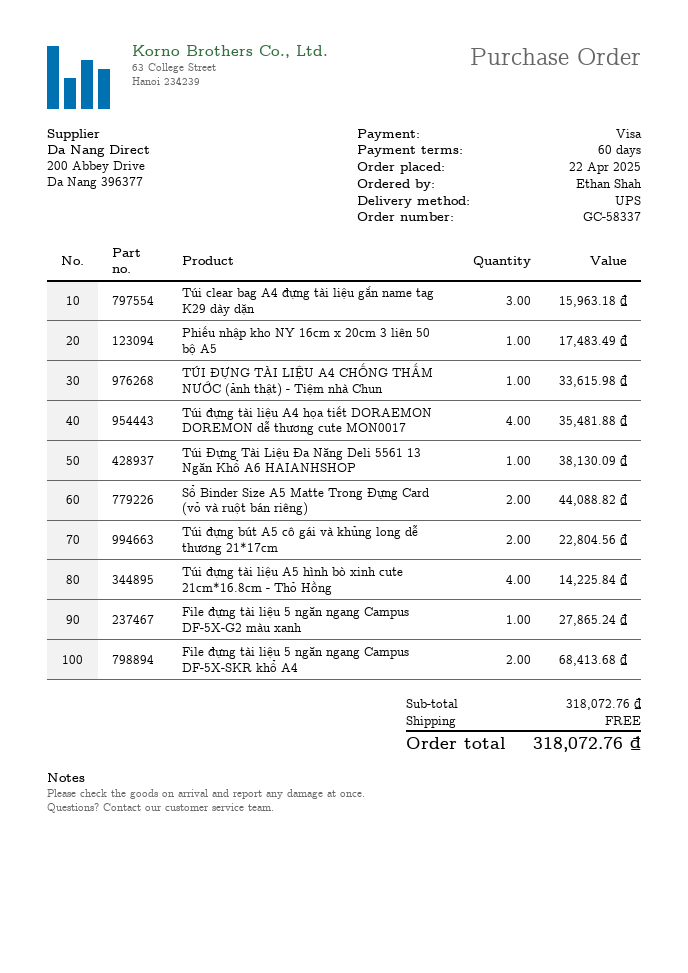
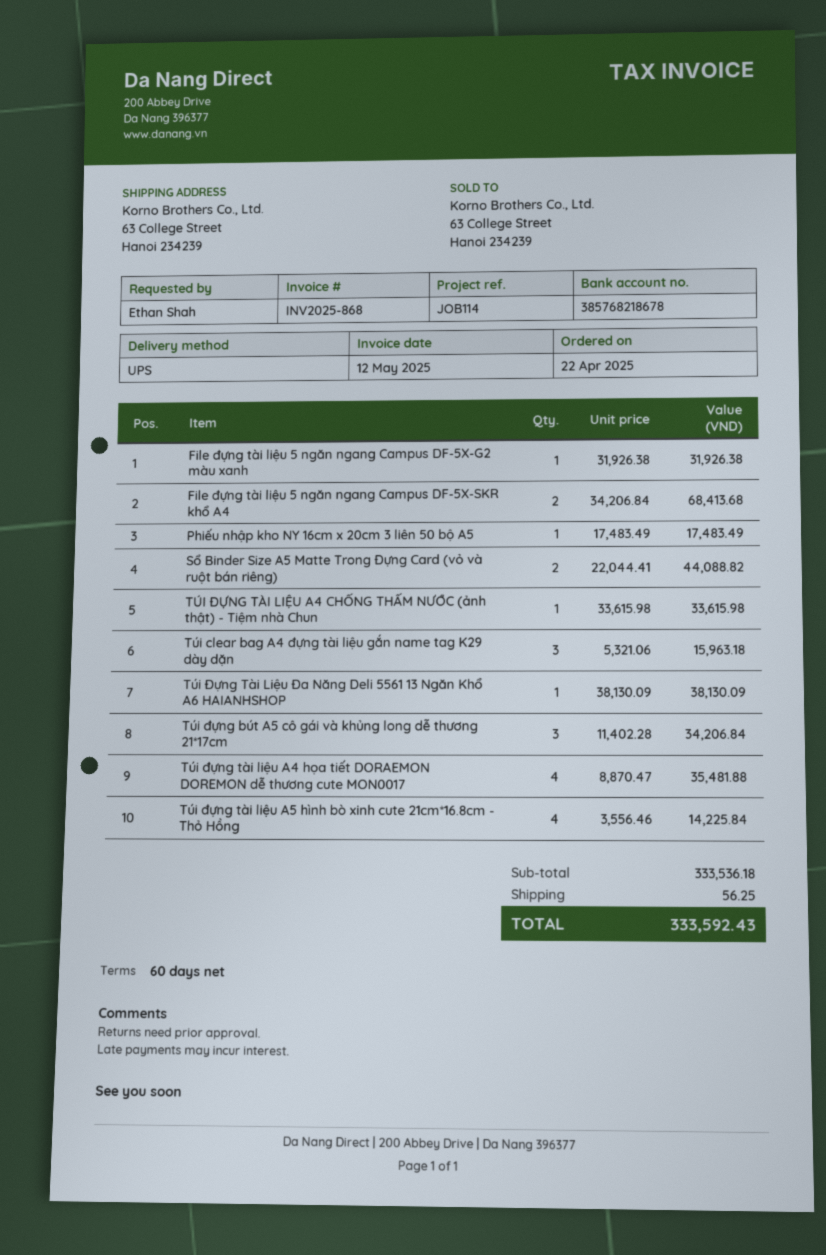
Túi đựng bút A5 cô gái và khủng long dễ thương 21*17cm: 2 for 22804.56 -> 3 for 34206.84
File đựng tài liệu 5 ngăn ngang Campus DF-5X-G2 màu xanh: 1 for 27865.24 -> 1 for 31926.38
subtotal: 318072.76 -> 333536.18
shipping: 0.00 -> 56.25
total: 318072.76 -> 333592.43

